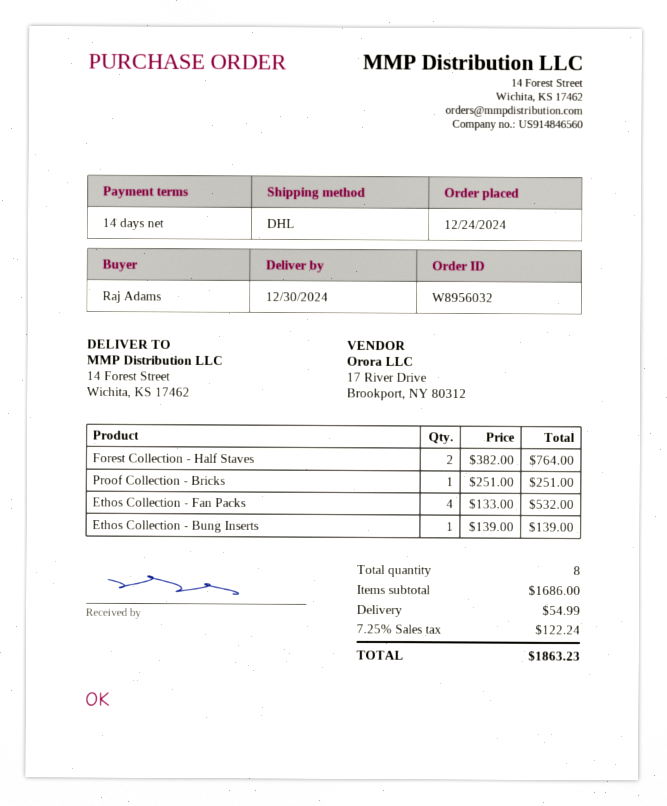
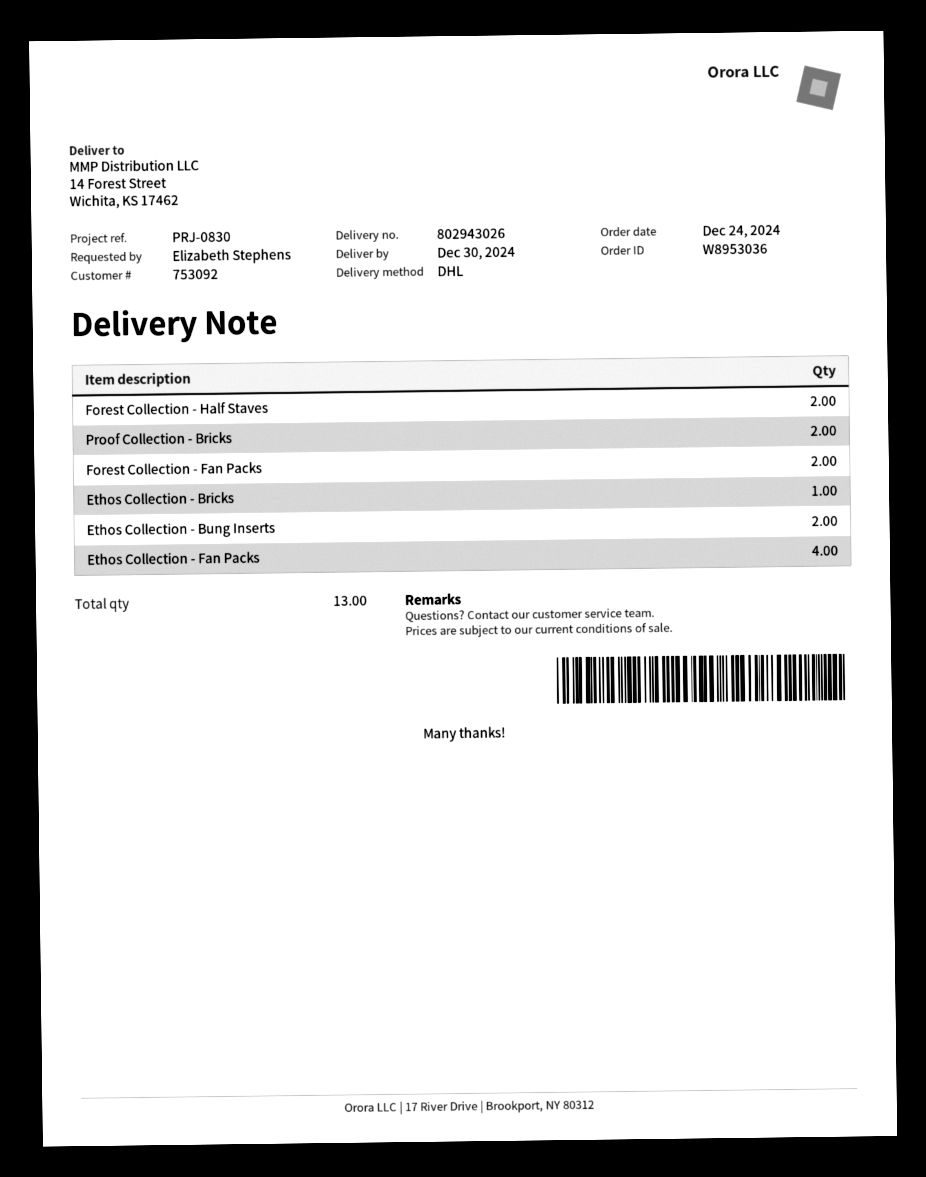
order number: W8956032 -> W8953036
ordered by: Raj Adams -> Elizabeth Stephens
Proof Collection - Bricks: 1 -> 2
Ethos Collection - Bung Inserts: 1 -> 2
Forest Collection - Fan Packs: none -> 2
Ethos Collection - Bricks: none -> 1
total quantity: 8 -> 13

